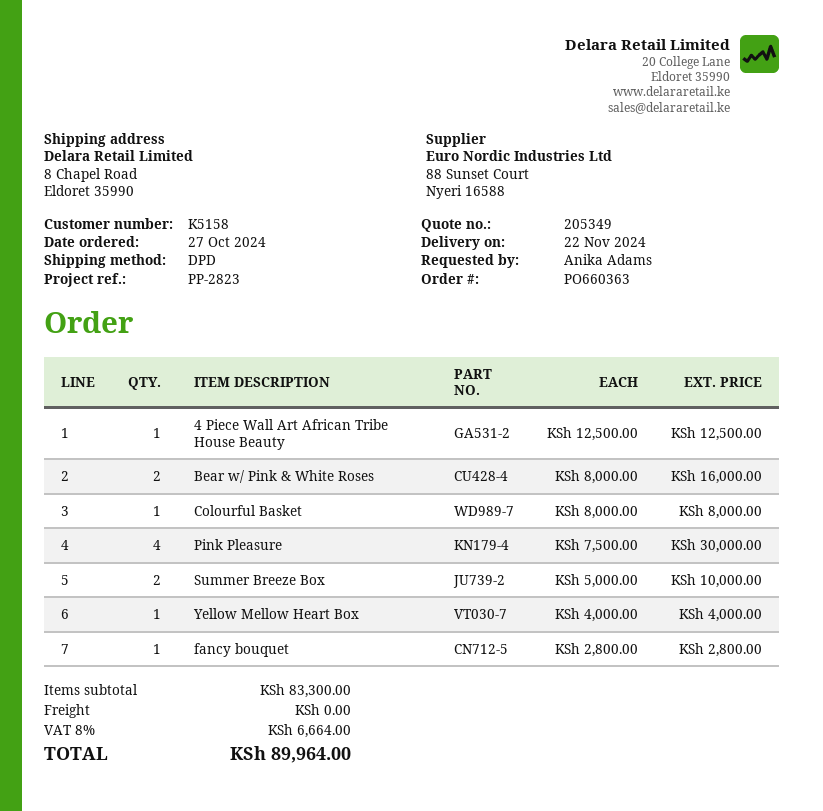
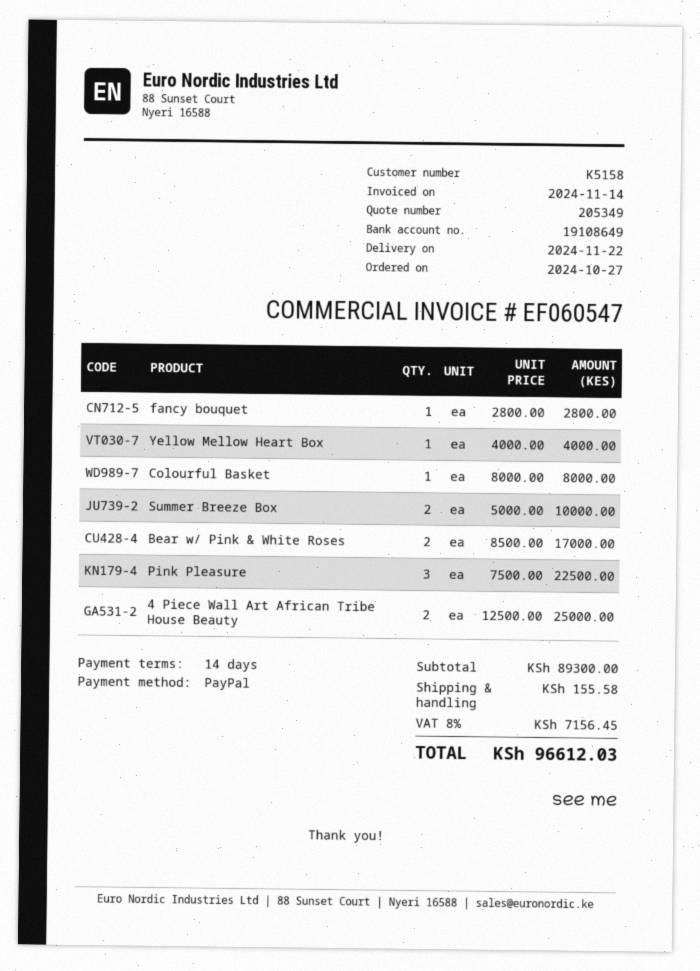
4 Piece Wall Art African Tribe House Beauty: 1 x 12500.00 = 12500.00 -> 2 x 12500.00 = 25000.00
Bear w/ Pink & White Roses: 2 x 8000.00 = 16000.00 -> 2 x 8500.00 = 17000.00
Pink Pleasure: 4 x 7500.00 = 30000.00 -> 3 x 7500.00 = 22500.00
subtotal: 83300.00 -> 89300.00
shipping: 0.00 -> 155.58
tax: 8% = 6664.00 -> 8% = 7156.45
total: 89964.00 -> 96612.03

